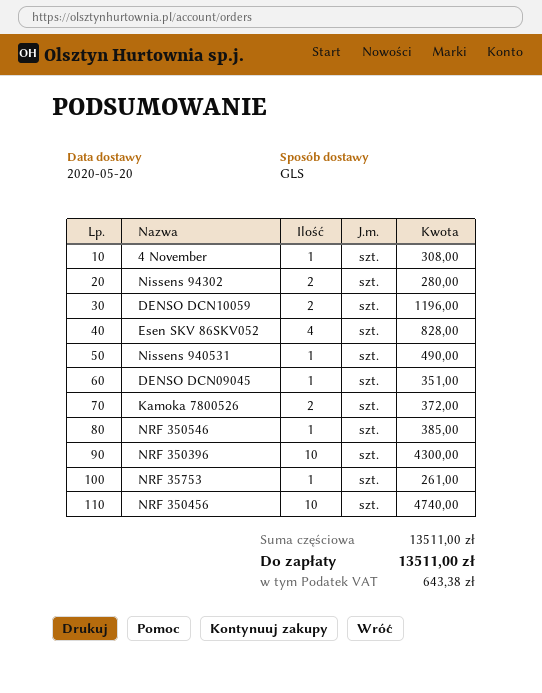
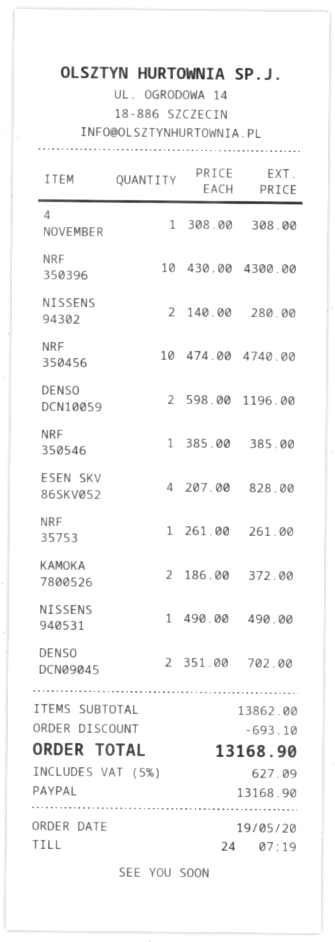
DENSO DCN09045: 1 for 351.00 -> 2 for 702.00
subtotal: 13511.00 -> 13862.00
discount: none -> 693.10
tax: 643.38 -> 627.09
total: 13511.00 -> 13168.90

